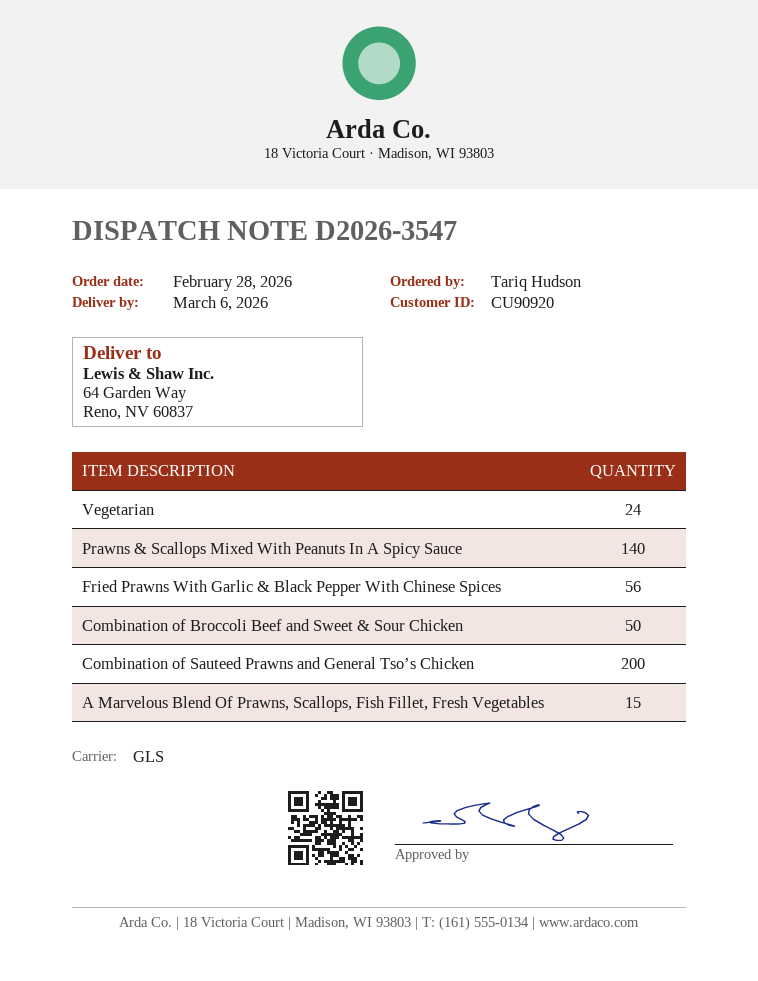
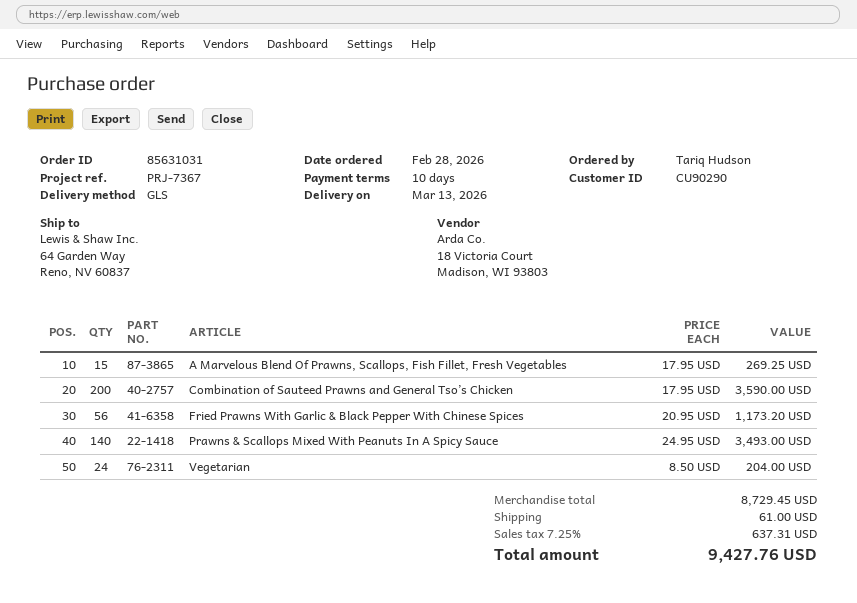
delivery date: 2026-03-06 -> 2026-03-13
customer number: CU90920 -> CU90290
Combination of Broccoli Beef and Sweet & Sour Chicken: 50 -> none

